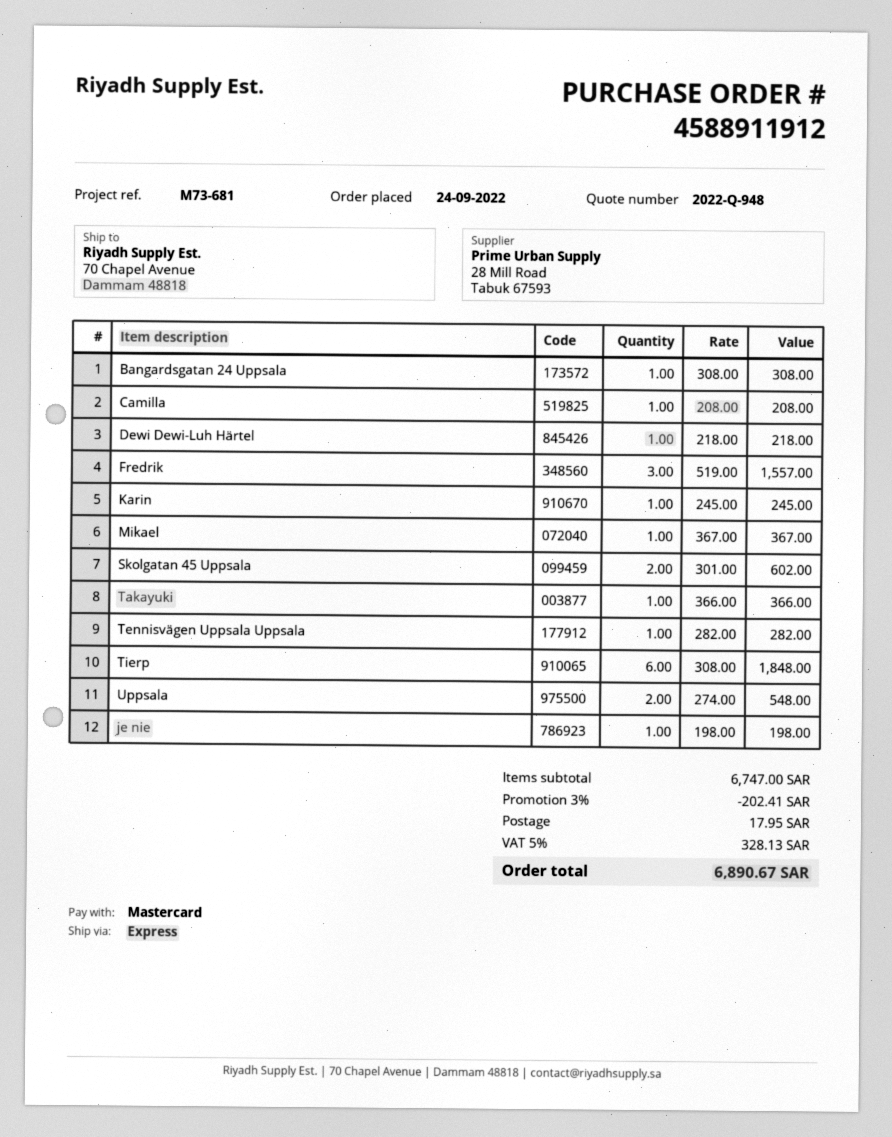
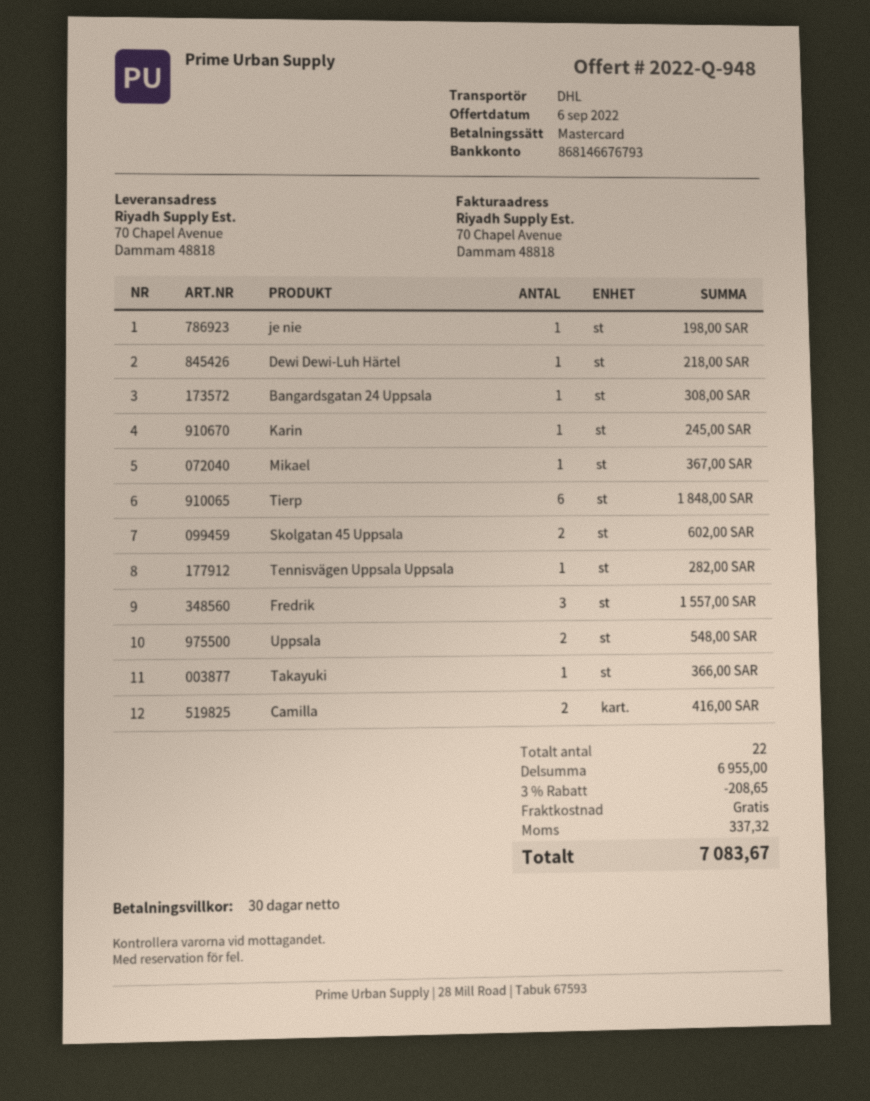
shipping method: express -> DHL
Camilla: 1 for 208.00 -> 2 for 416.00
subtotal: 6747.00 -> 6955.00
discount: 3% = 202.41 -> 3% = 208.65
shipping: 17.95 -> 0.00
tax: 328.13 -> 337.32
total: 6890.67 -> 7083.67

